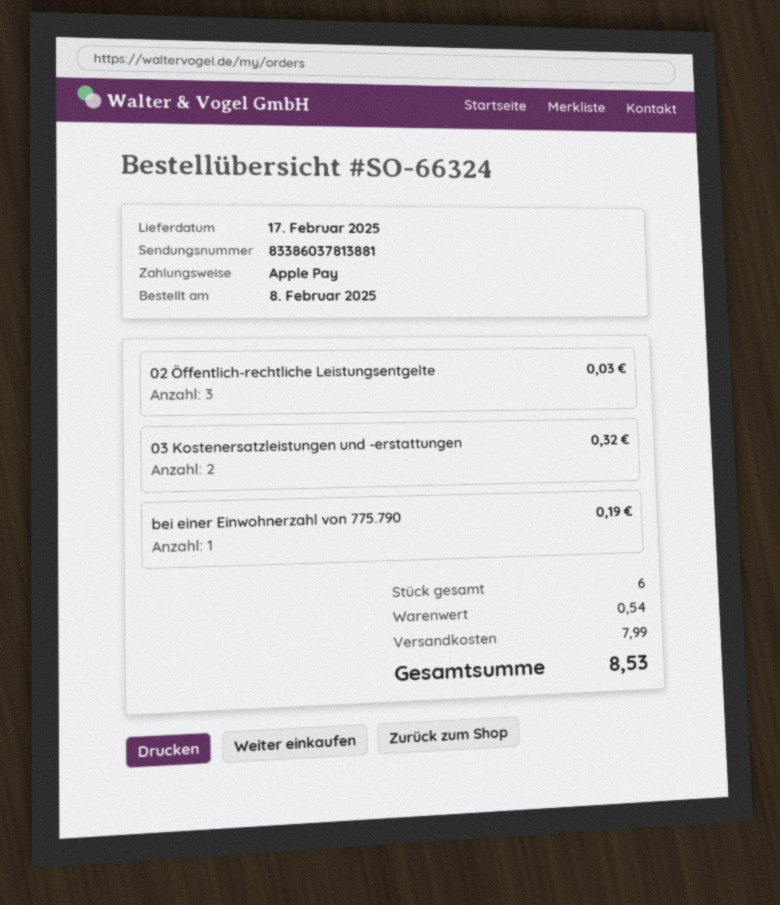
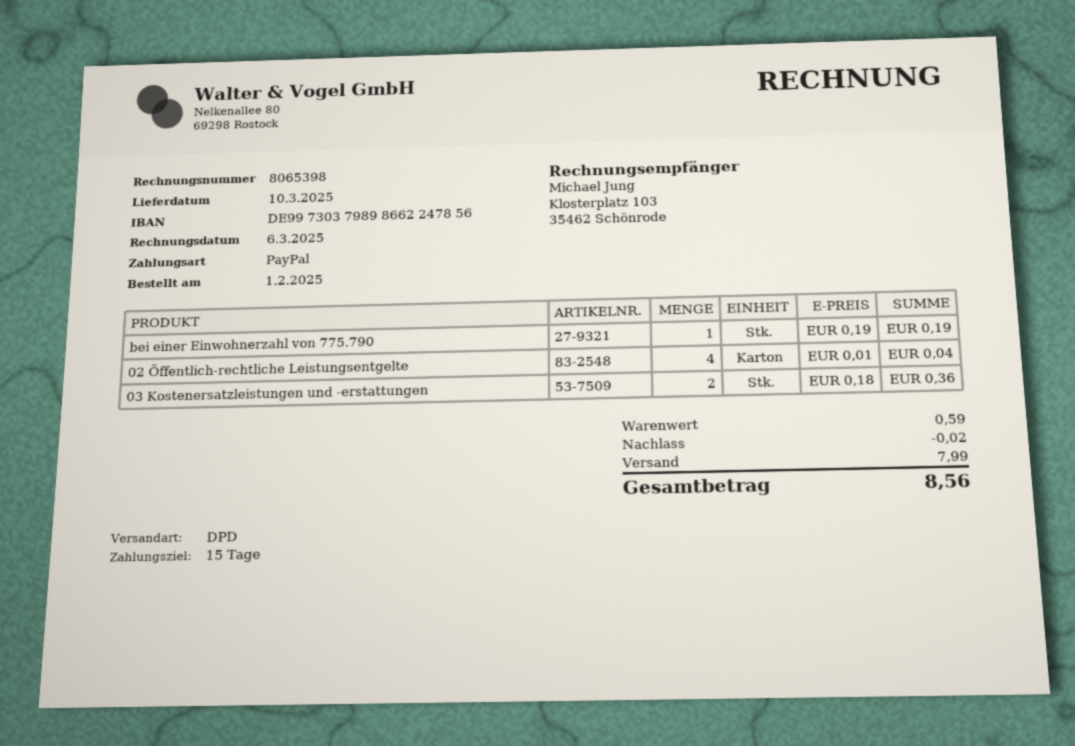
order date: 2025-02-08 -> 2025-02-01
delivery date: 2025-02-17 -> 2025-03-10
payment method: Apple Pay -> PayPal
02 Öffentlich-rechtliche Leistungsentgelte: 3 for 0.03 -> 4 for 0.04
03 Kostenersatzleistungen und -erstattungen: 2 for 0.32 -> 2 for 0.36
subtotal: 0.54 -> 0.59
discount: none -> 0.02
total: 8.53 -> 8.56

